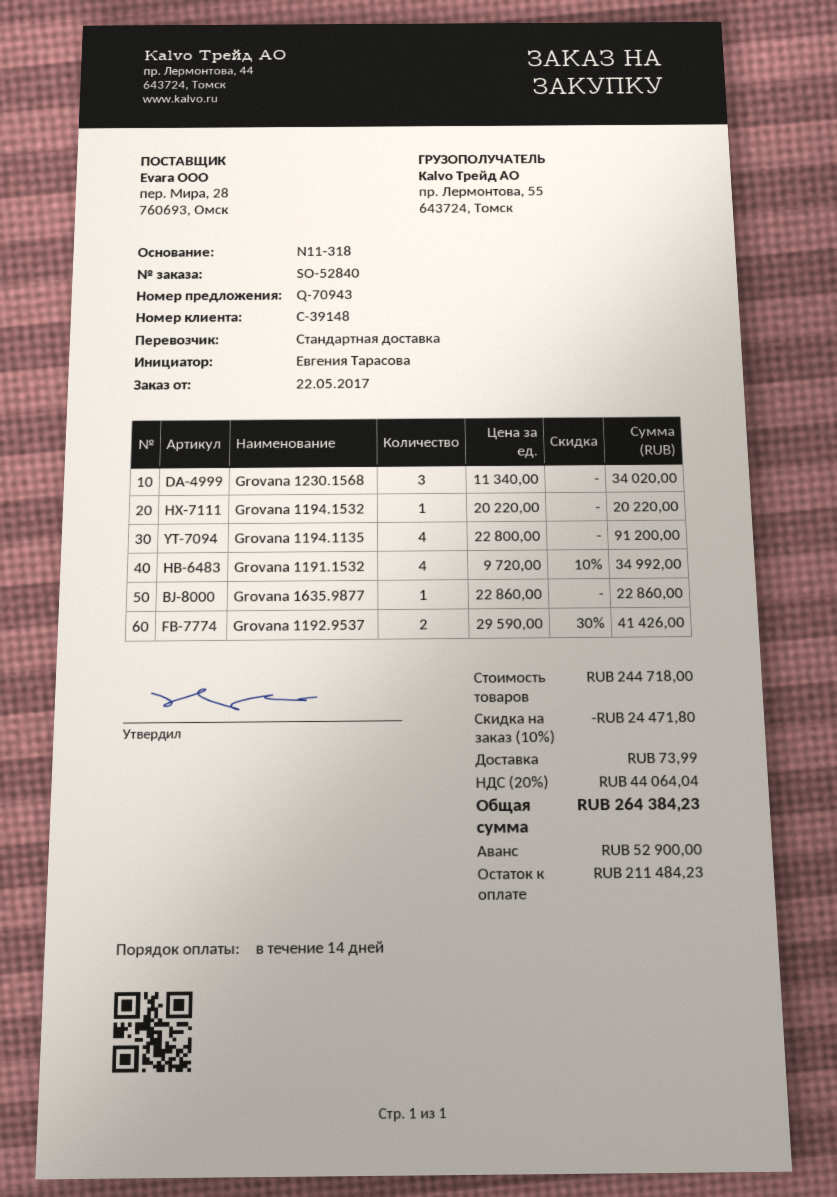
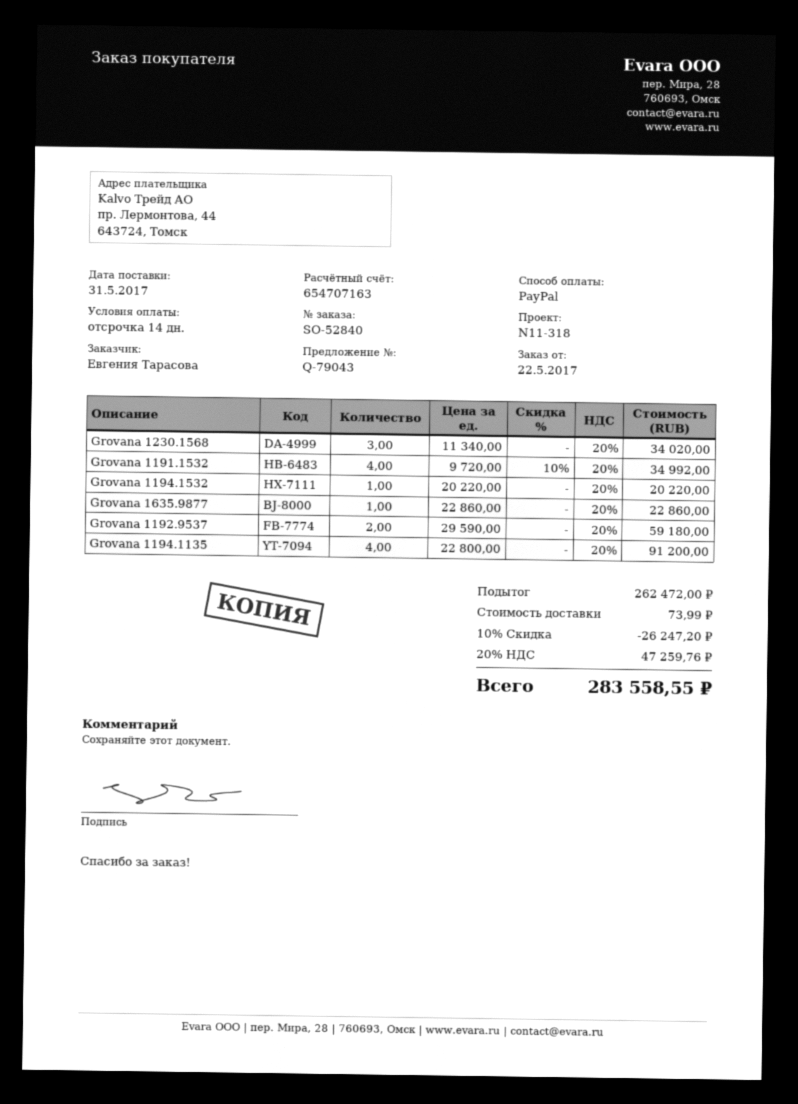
quote number: Q-70943 -> Q-79043
Grovana 1192.9537: 2 x 29590.00 - 30% = 41426.00 -> 2 x 29590.00 = 59180.00
subtotal: 244718.00 -> 262472.00
discount: 10% = 24471.80 -> 10% = 26247.20
tax: 20% = 44064.04 -> 20% = 47259.76
total: 264384.23 -> 283558.55

